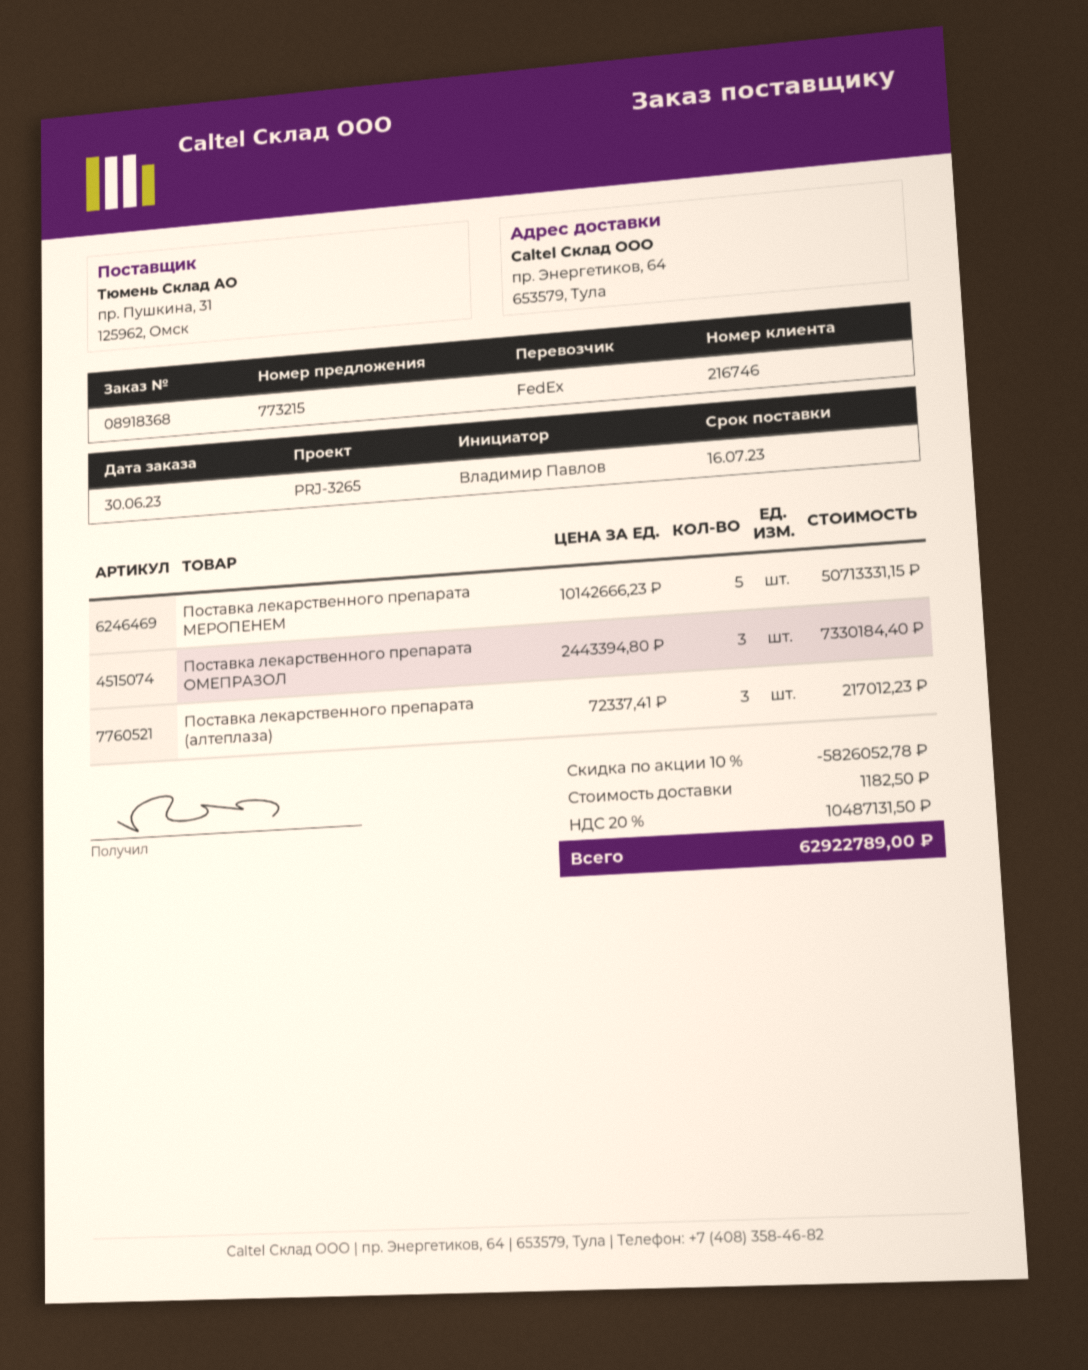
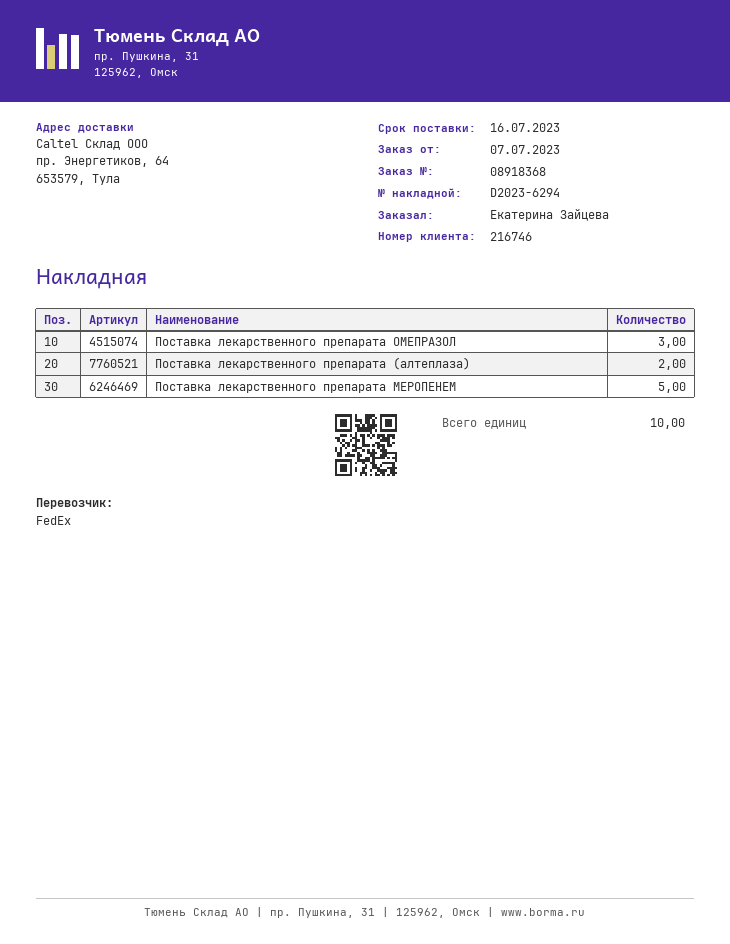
order date: 2023-06-30 -> 2023-07-07
ordered by: Владимир Павлов -> Екатерина Зайцева
Поставка лекарственного препарата (алтеплаза): 3 -> 2

